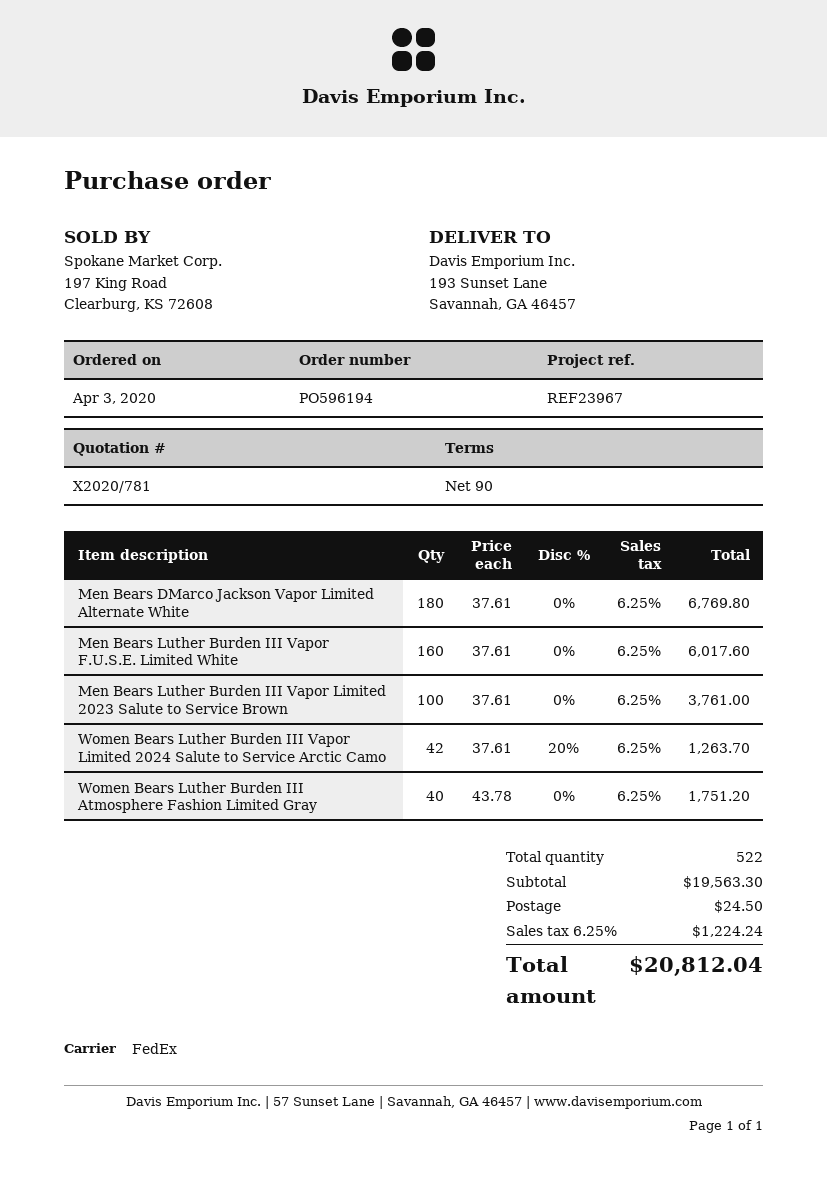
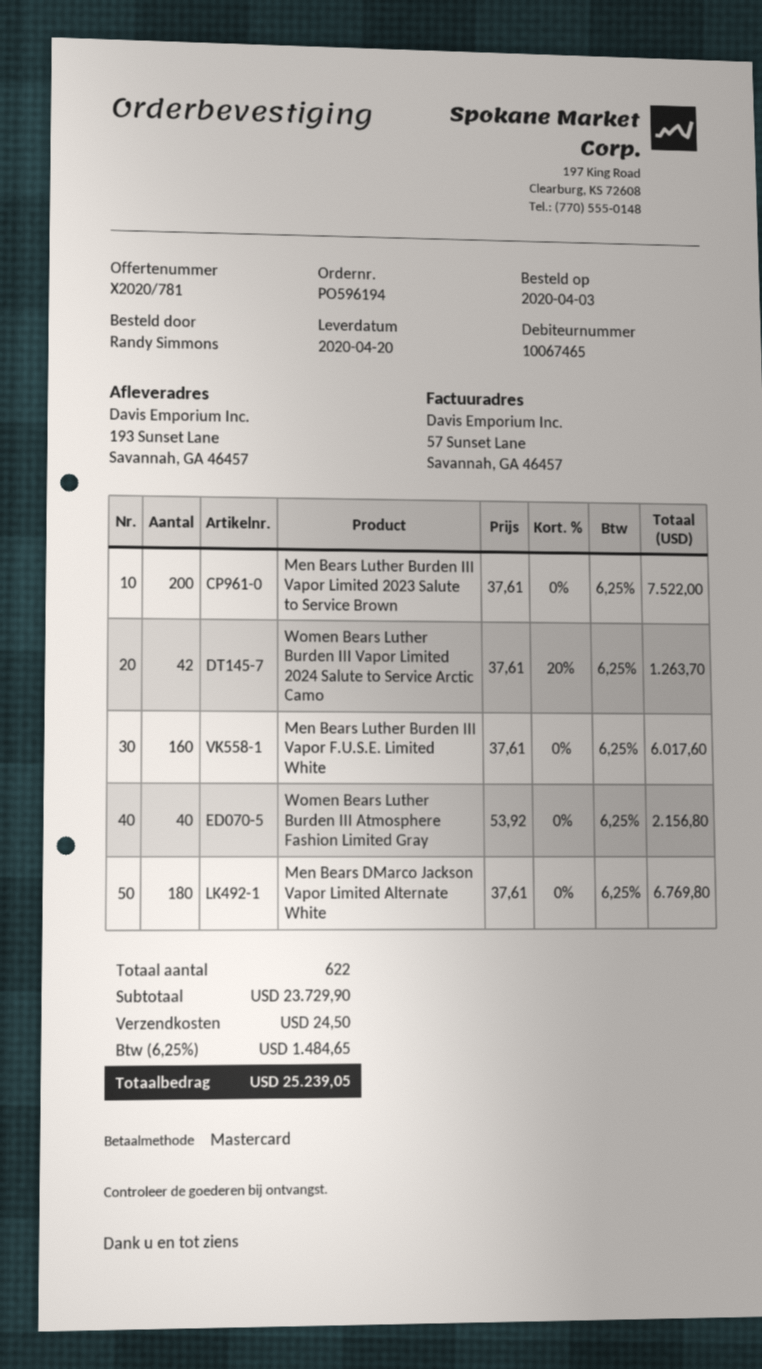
Men Bears Luther Burden III Vapor Limited 2023 Salute to Service Brown: 100 x 37.61 = 3761.00 -> 200 x 37.61 = 7522.00
Women Bears Luther Burden III Atmosphere Fashion Limited Gray: 40 x 43.78 = 1751.20 -> 40 x 53.92 = 2156.80
total quantity: 522 -> 622
subtotal: 19563.30 -> 23729.90
tax: 6.25% = 1224.24 -> 6.25% = 1484.65
total: 20812.04 -> 25239.05

